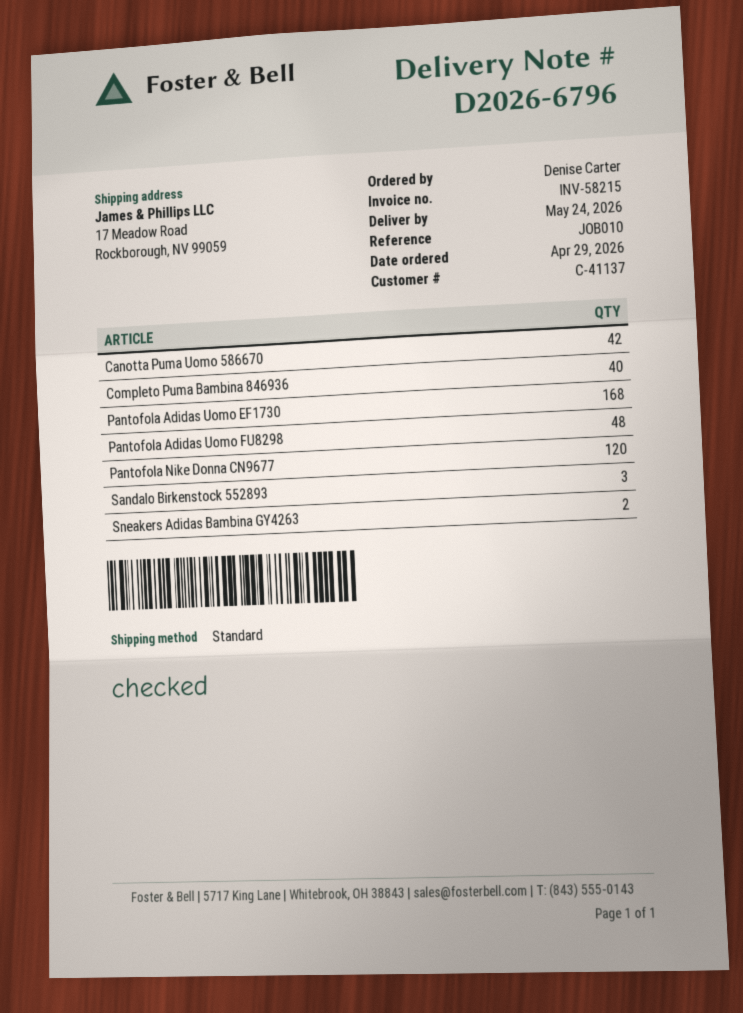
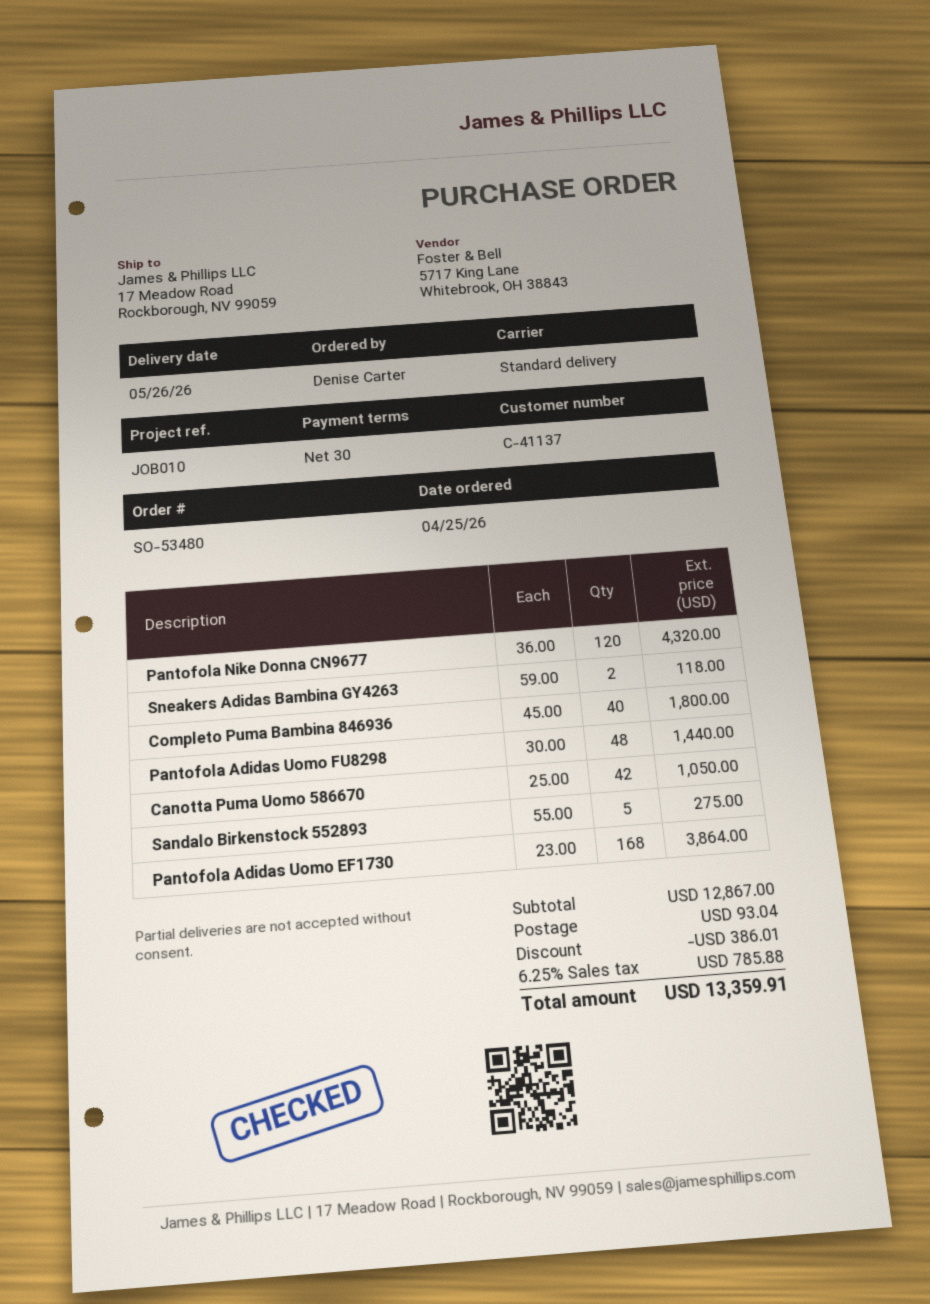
order date: 2026-04-29 -> 2026-04-25
delivery date: 2026-05-24 -> 2026-05-26
Sandalo Birkenstock 552893: 3 -> 5

